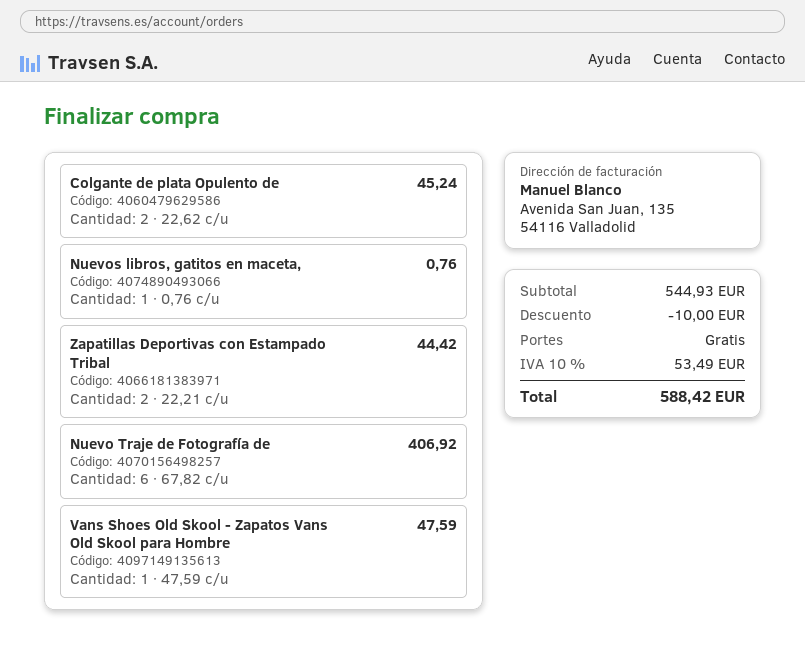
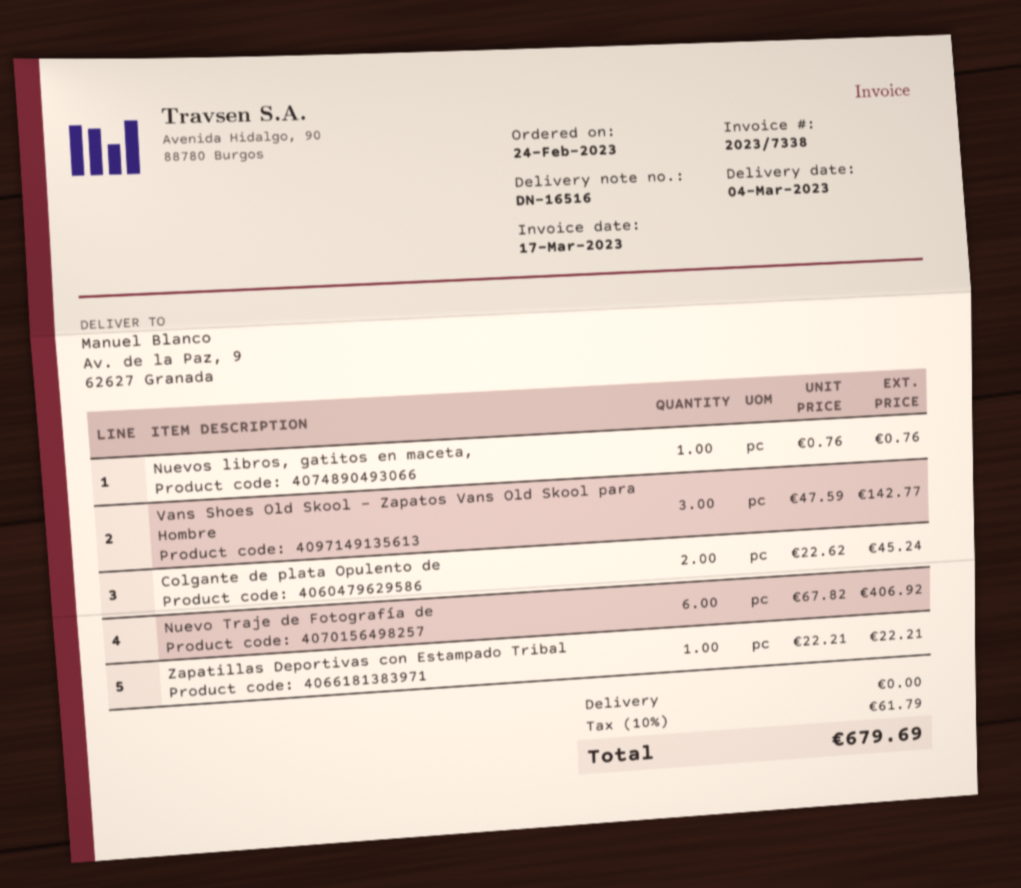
Zapatillas Deportivas con Estampado Tribal: 2 x 22.21 = 44.42 -> 1 x 22.21 = 22.21
Vans Shoes Old Skool - Zapatos Vans Old Skool para Hombre: 1 x 47.59 = 47.59 -> 3 x 47.59 = 142.77
discount: 10.00 -> none
tax: 10% = 53.49 -> 10% = 61.79
total: 588.42 -> 679.69

